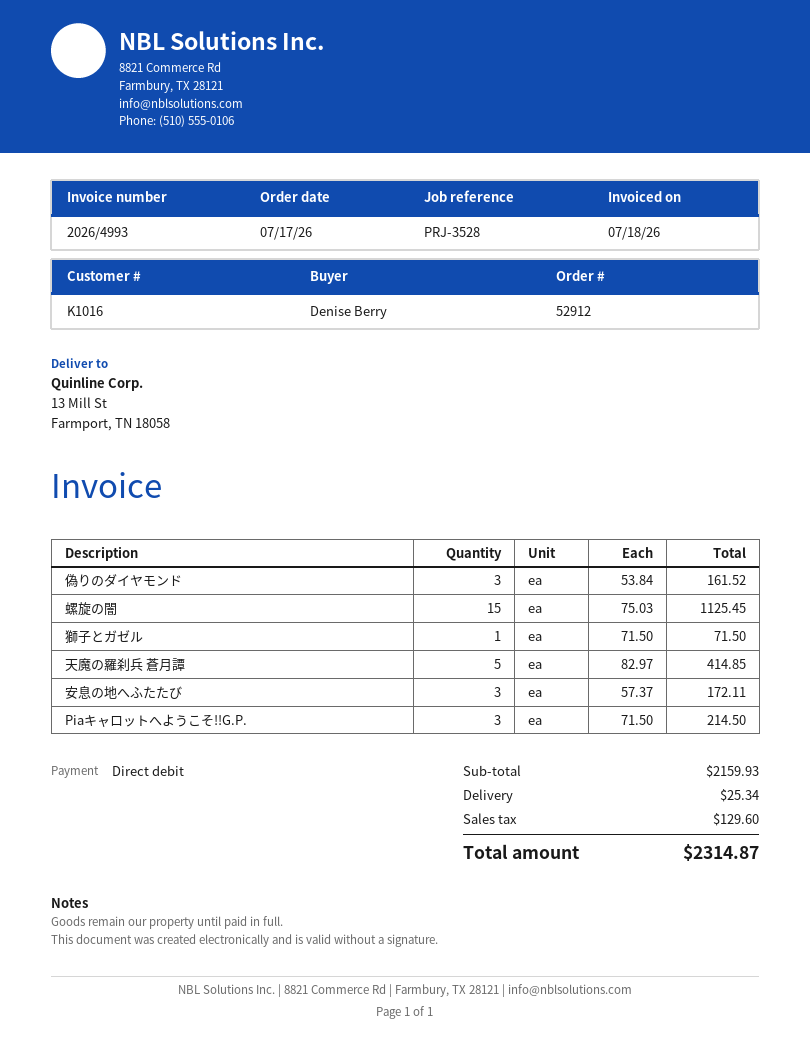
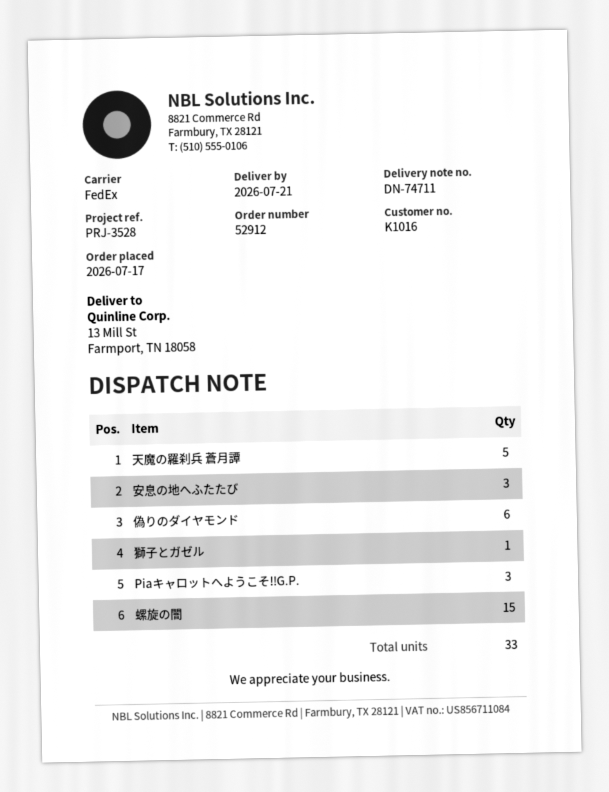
偽りのダイヤモンド: 3 -> 6

